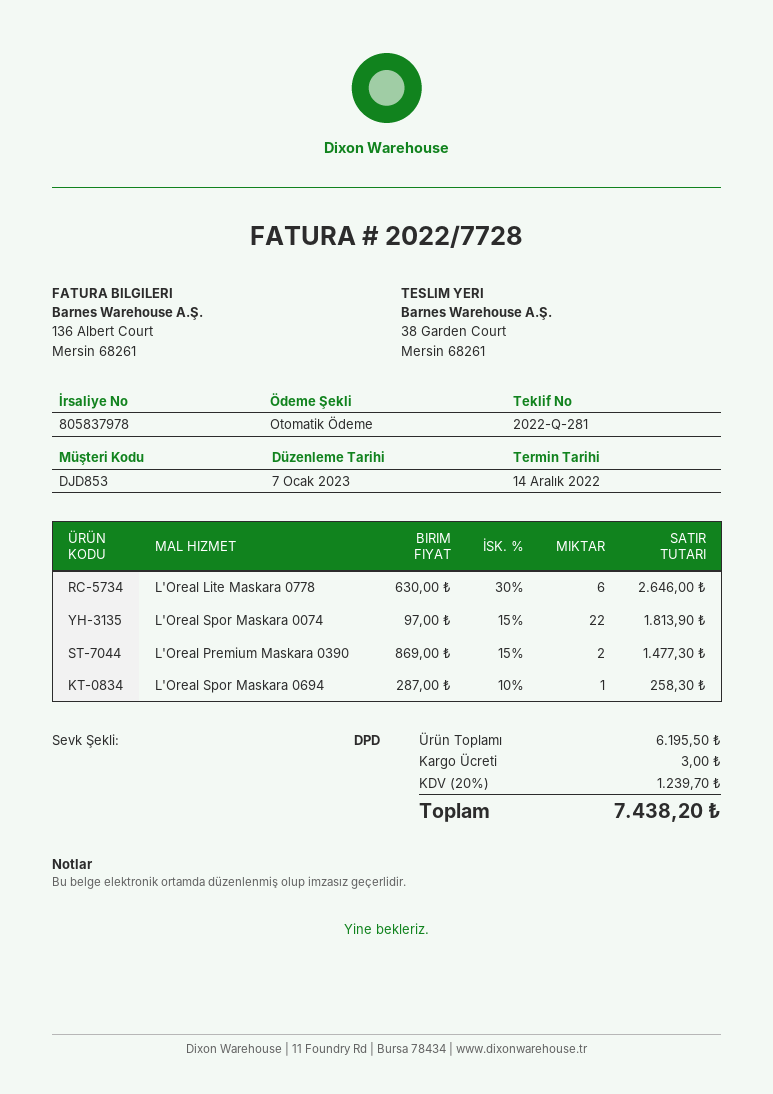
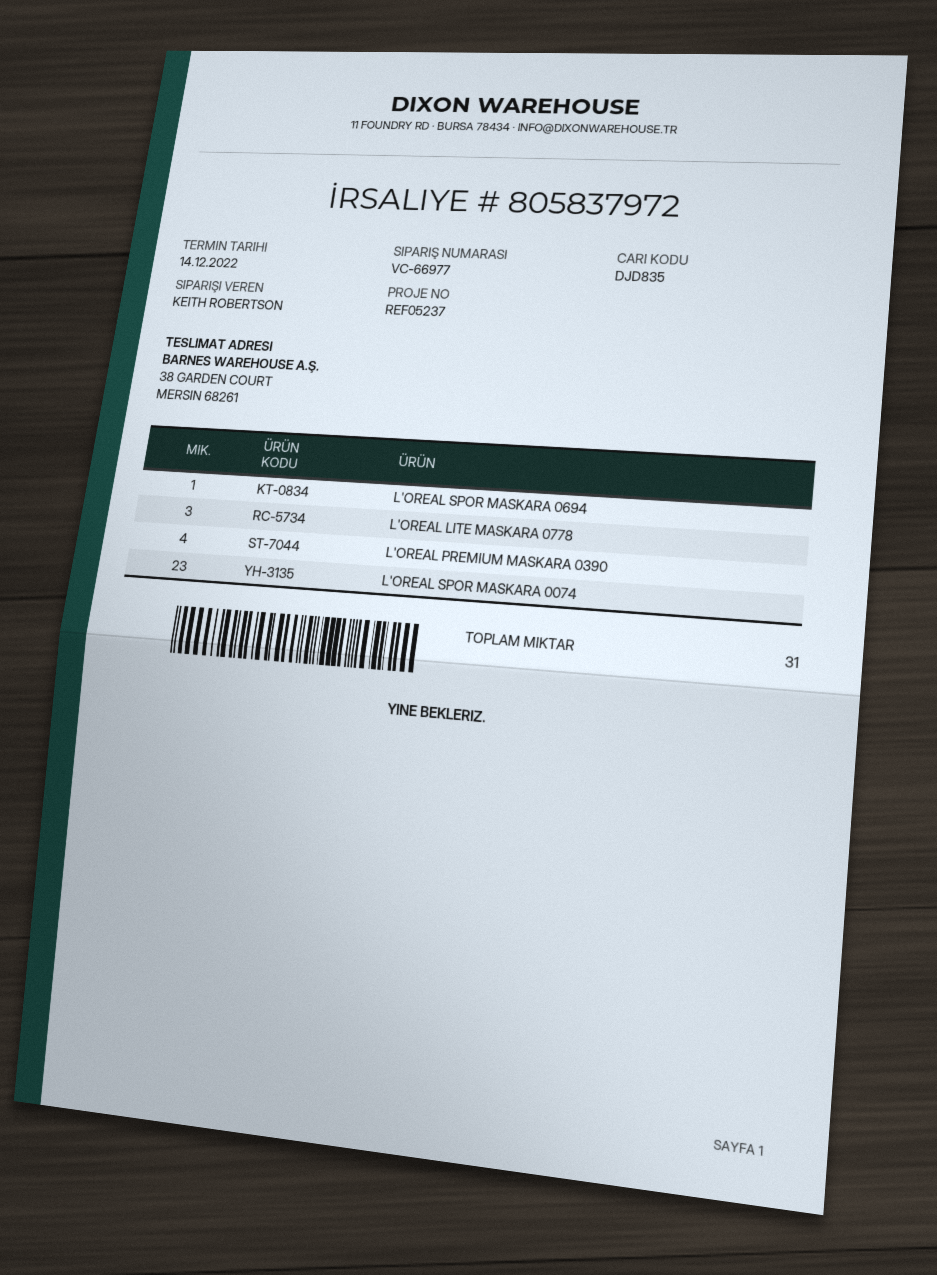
delivery note number: 805837978 -> 805837972
customer number: DJD853 -> DJD835
L'Oreal Lite Maskara 0778: 6 -> 3
L'Oreal Spor Maskara 0074: 22 -> 23
L'Oreal Premium Maskara 0390: 2 -> 4

